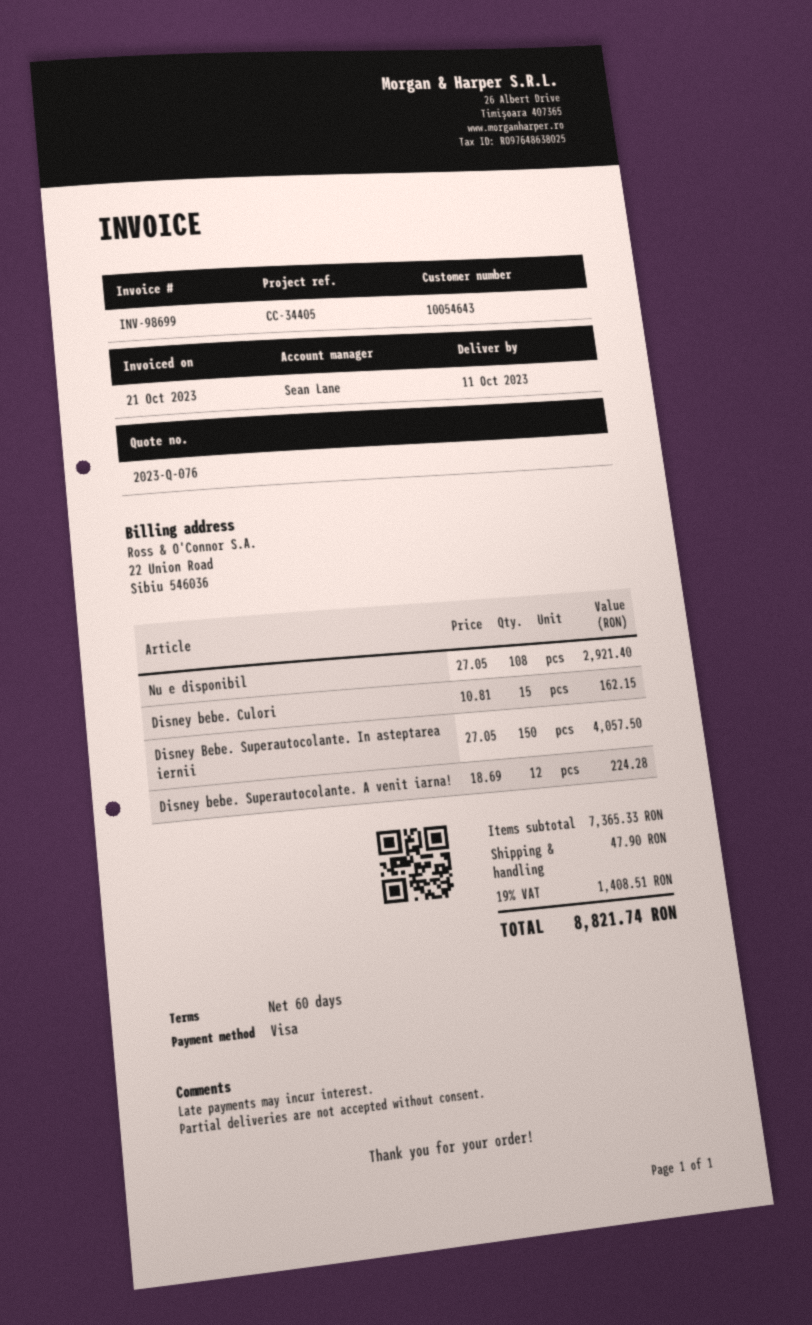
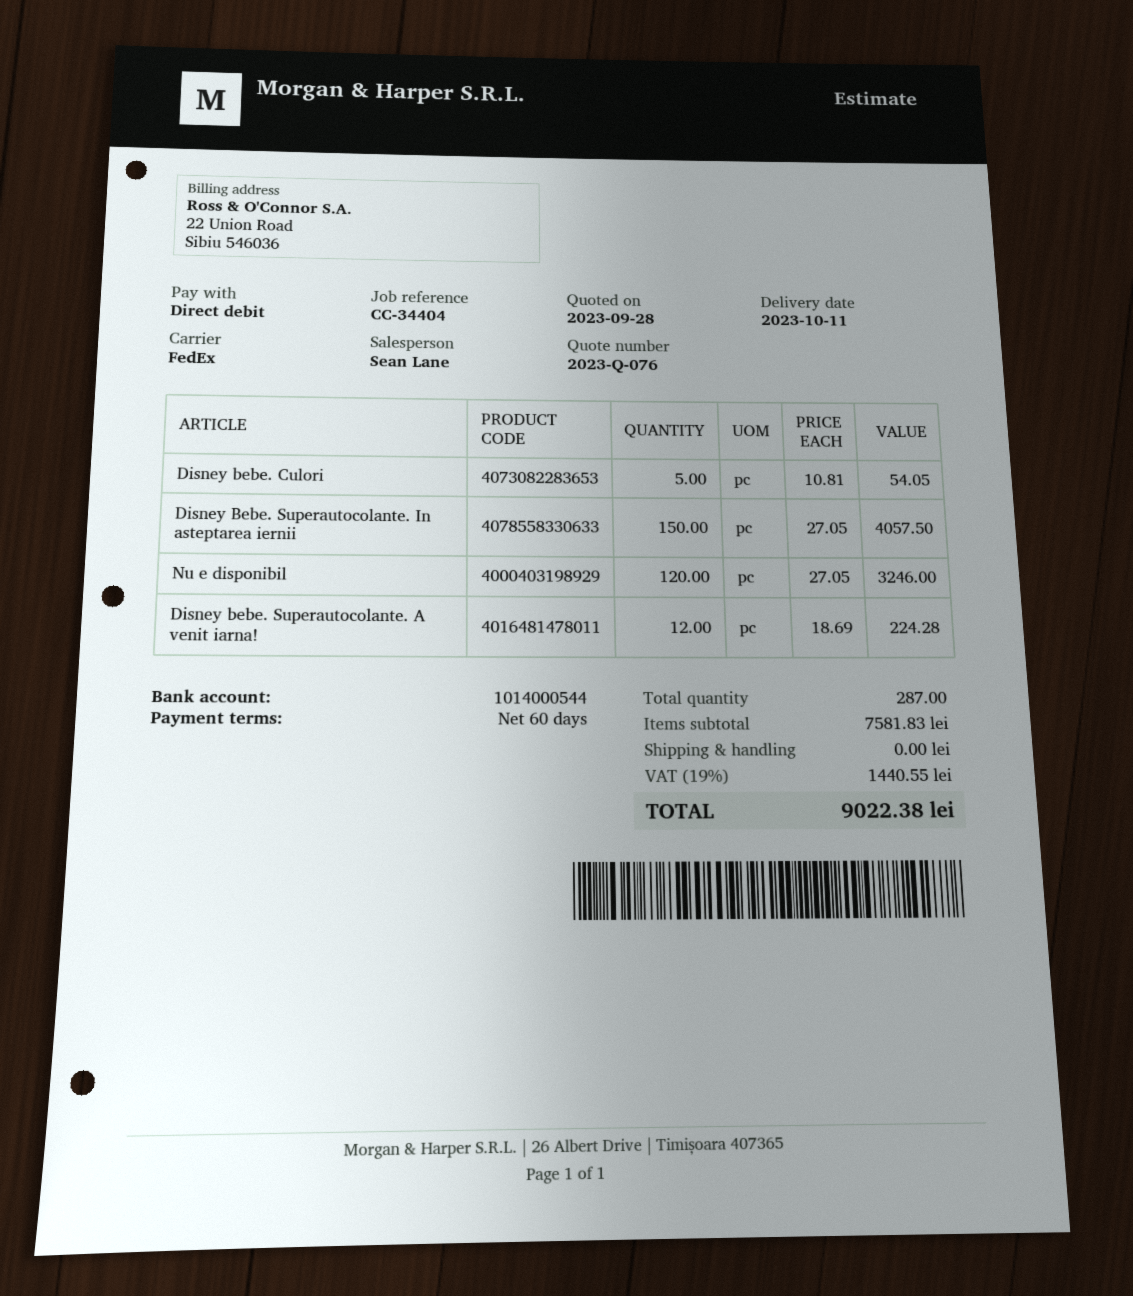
reference: CC-34405 -> CC-34404
payment method: Visa -> direct debit
Nu e disponibil: 108 x 27.05 = 2921.40 -> 120 x 27.05 = 3246.00
Disney bebe. Culori: 15 x 10.81 = 162.15 -> 5 x 10.81 = 54.05
subtotal: 7365.33 -> 7581.83
shipping: 47.90 -> 0.00
tax: 19% = 1408.51 -> 19% = 1440.55
total: 8821.74 -> 9022.38

